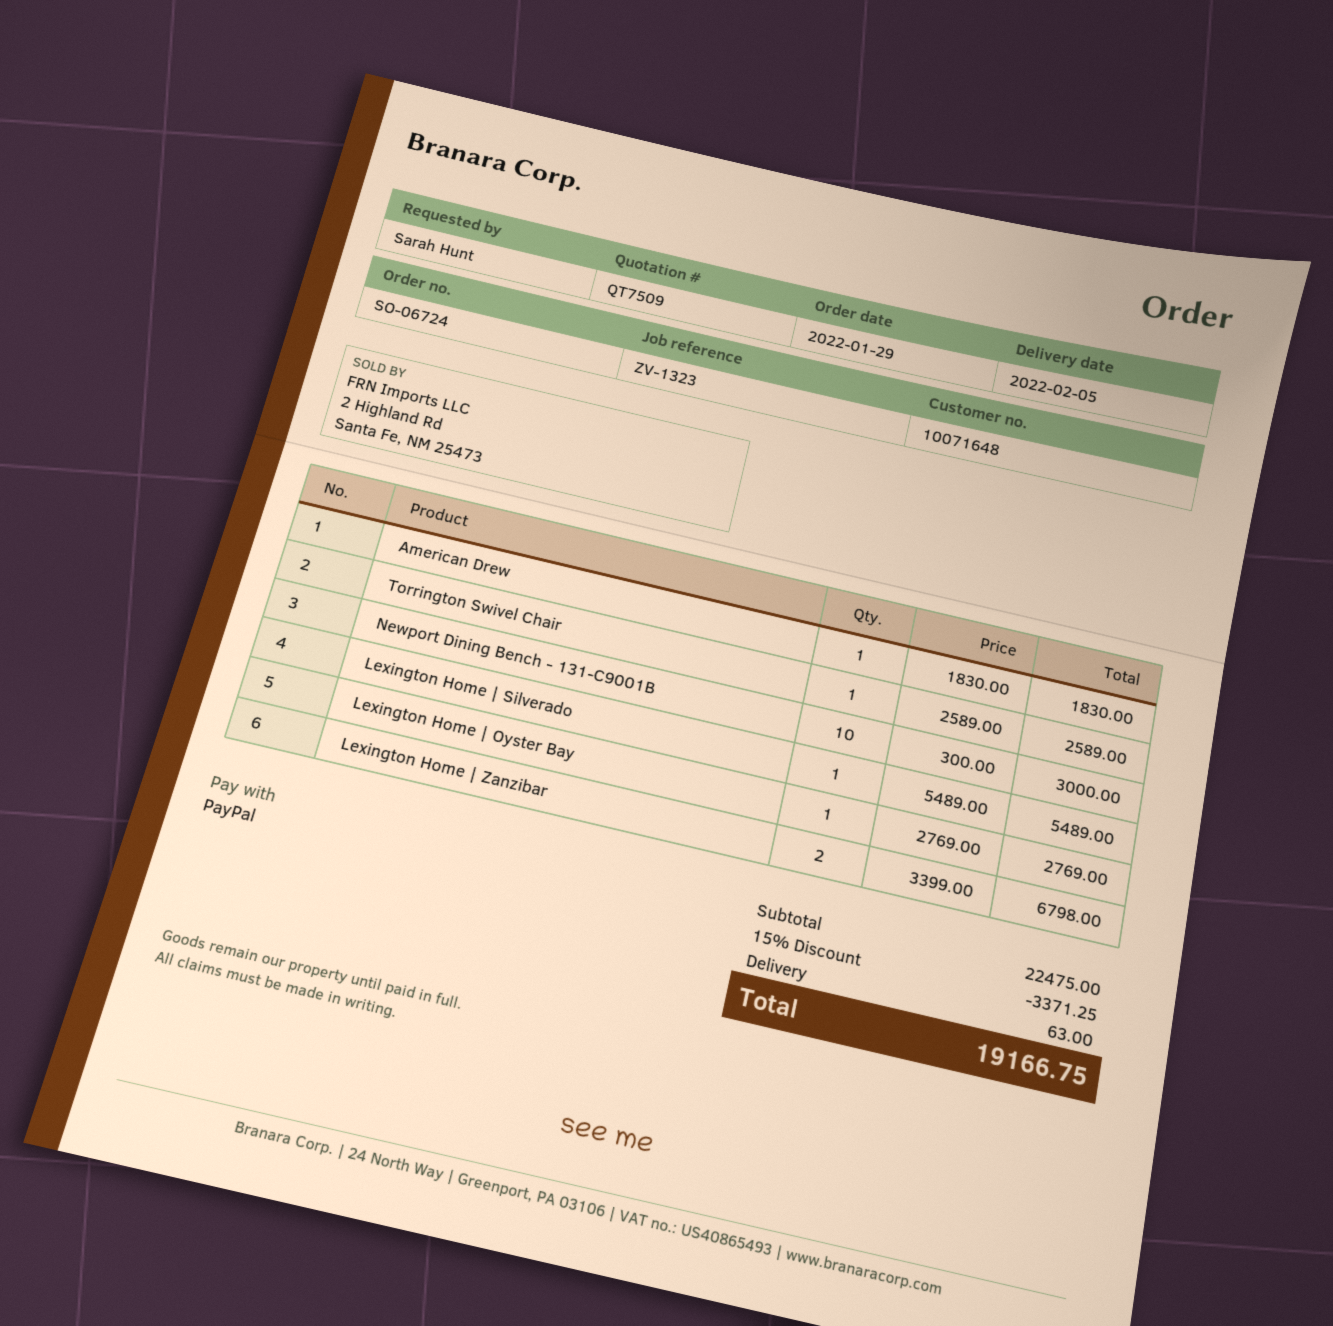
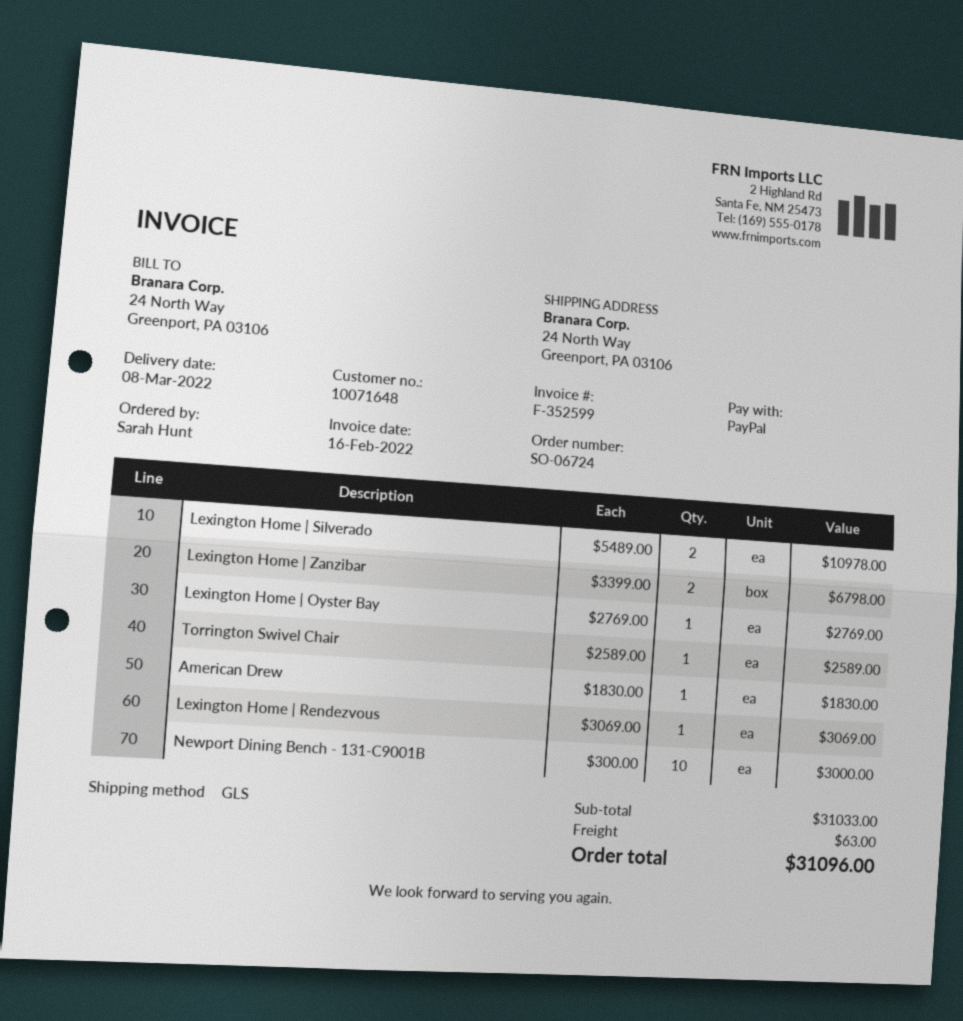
delivery date: 2022-02-05 -> 2022-03-08
Lexington Home | Silverado: 1 x 5489.00 = 5489.00 -> 2 x 5489.00 = 10978.00
Lexington Home | Rendezvous: none -> 1 x 3069.00 = 3069.00
subtotal: 22475.00 -> 31033.00
discount: 15% = 3371.25 -> none
total: 19166.75 -> 31096.00

